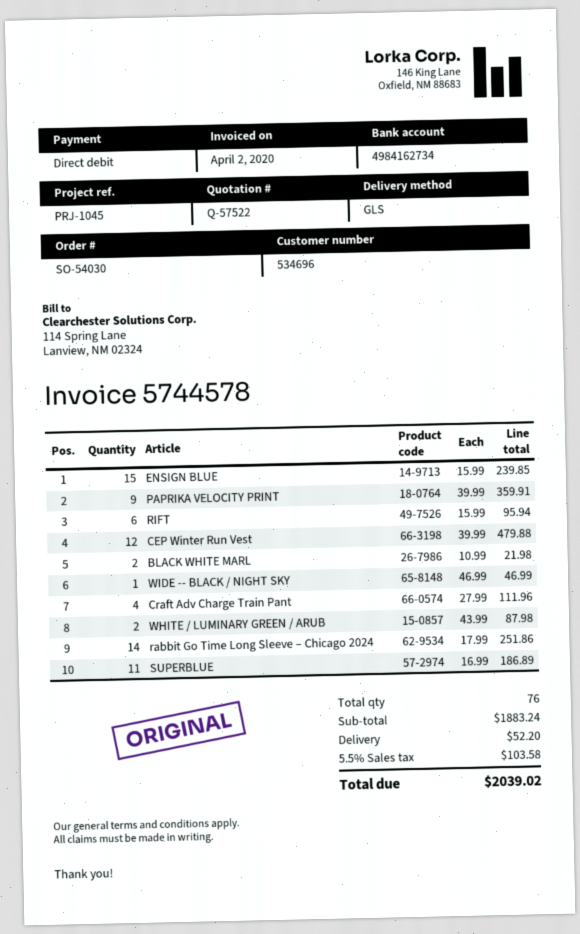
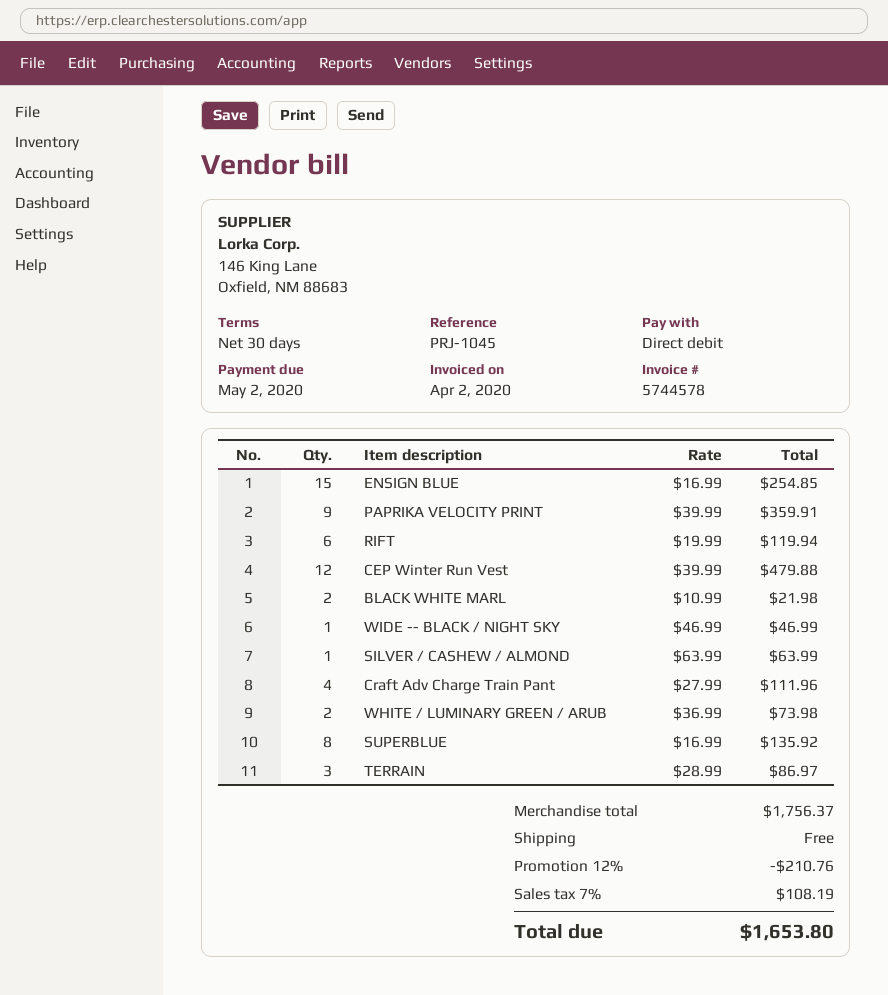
ENSIGN BLUE: 15 x 15.99 = 239.85 -> 15 x 16.99 = 254.85
RIFT: 6 x 15.99 = 95.94 -> 6 x 19.99 = 119.94
WHITE / LUMINARY GREEN / ARUB: 2 x 43.99 = 87.98 -> 2 x 36.99 = 73.98
rabbit Go Time Long Sleeve – Chicago 2024: 14 x 17.99 = 251.86 -> none
SUPERBLUE: 11 x 16.99 = 186.89 -> 8 x 16.99 = 135.92
SILVER / CASHEW / ALMOND: none -> 1 x 63.99 = 63.99
TERRAIN: none -> 3 x 28.99 = 86.97
subtotal: 1883.24 -> 1756.37
discount: none -> 12% = 210.76
shipping: 52.20 -> 0.00
tax: 5.5% = 103.58 -> 7% = 108.19
total: 2039.02 -> 1653.80

